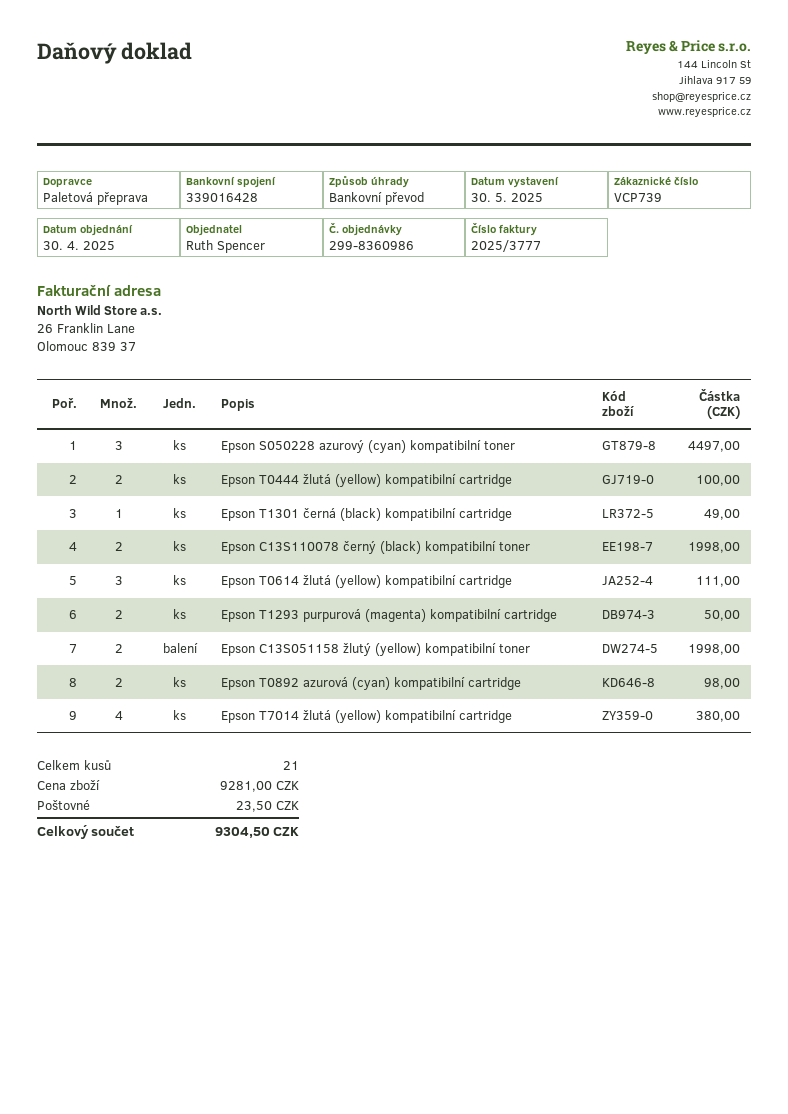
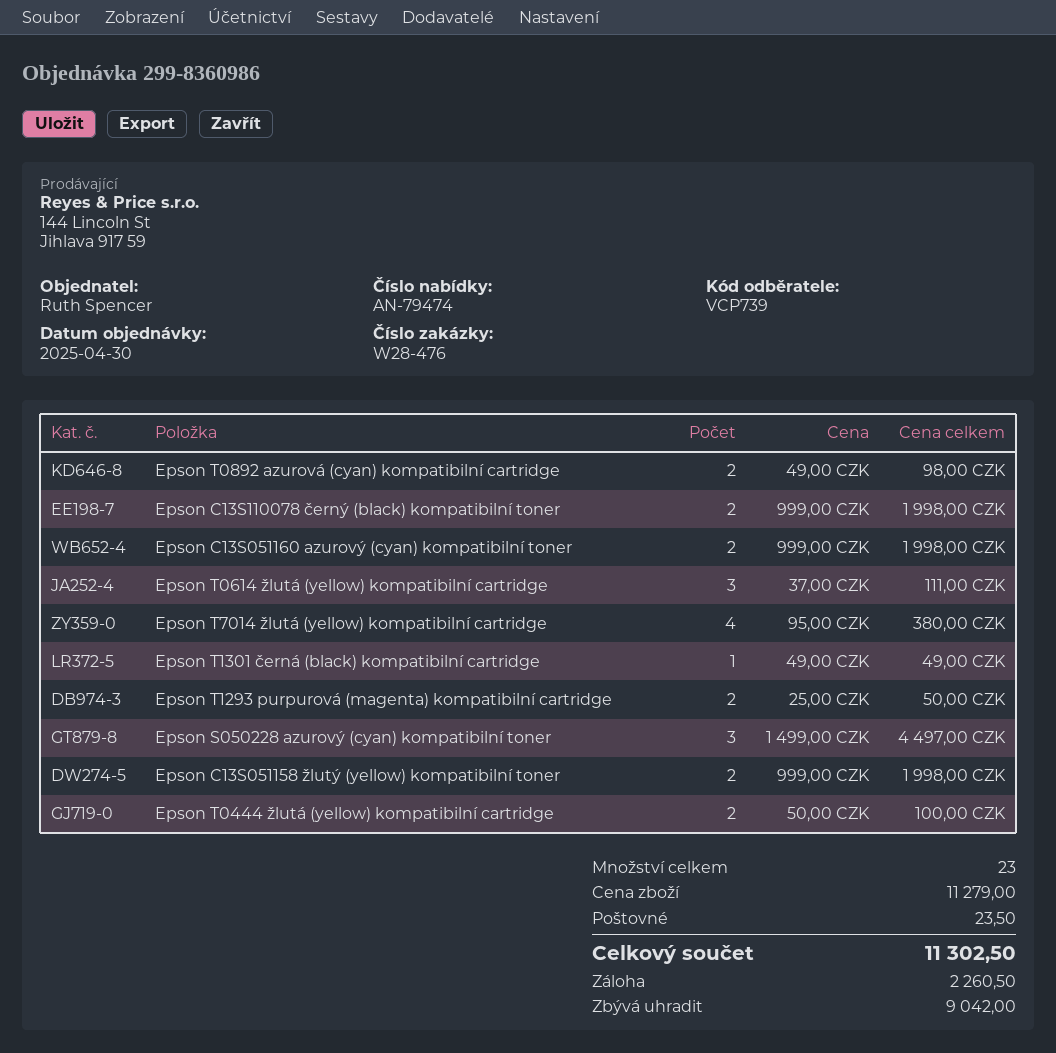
Epson C13S051160 azurový (cyan) kompatibilní toner: none -> 2 for 1998.00
total quantity: 21 -> 23
subtotal: 9281.00 -> 11279.00
total: 9304.50 -> 11302.50

